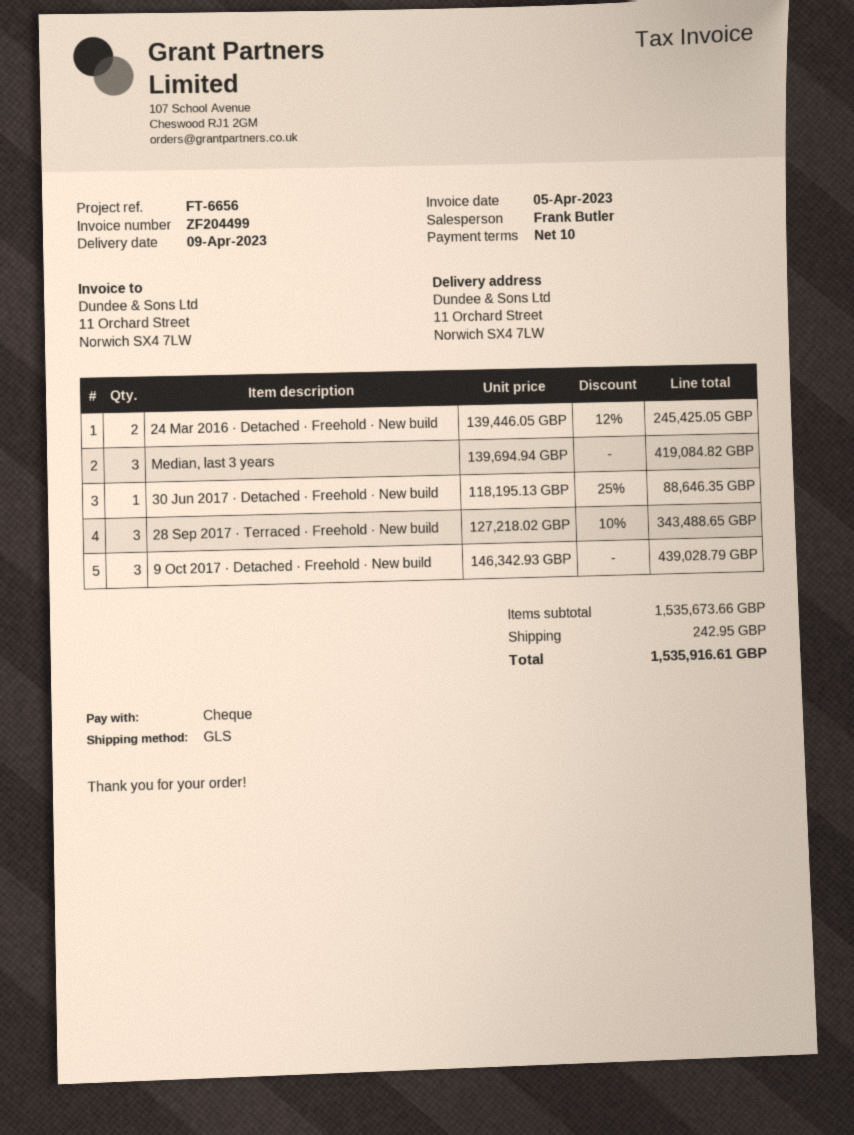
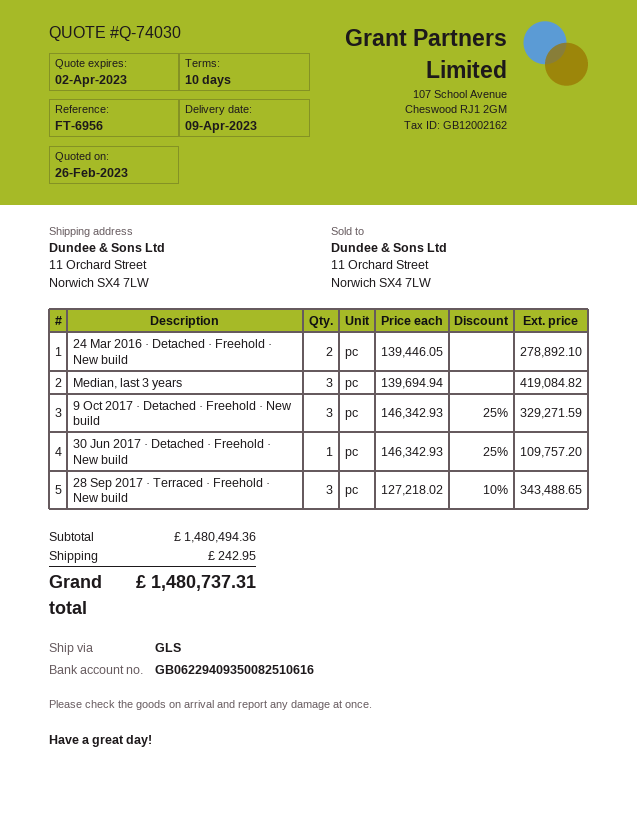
reference: FT-6656 -> FT-6956
24 Mar 2016 · Detached · Freehold · New build: 2 x 139446.05 - 12% = 245425.05 -> 2 x 139446.05 = 278892.10
30 Jun 2017 · Detached · Freehold · New build: 1 x 118195.13 - 25% = 88646.35 -> 1 x 146342.93 - 25% = 109757.20
9 Oct 2017 · Detached · Freehold · New build: 3 x 146342.93 = 439028.79 -> 3 x 146342.93 - 25% = 329271.59
subtotal: 1535673.66 -> 1480494.36
total: 1535916.61 -> 1480737.31

